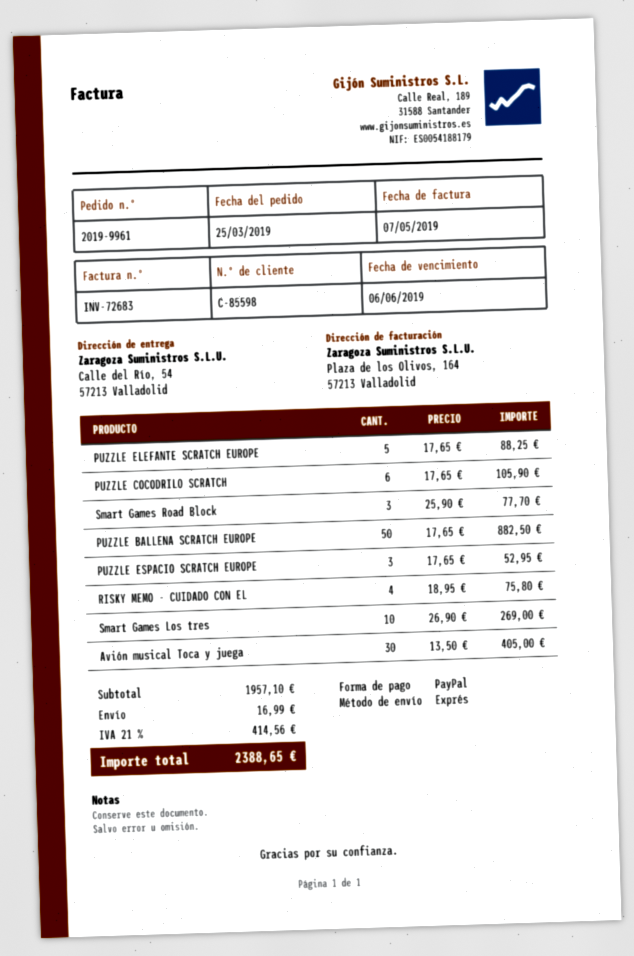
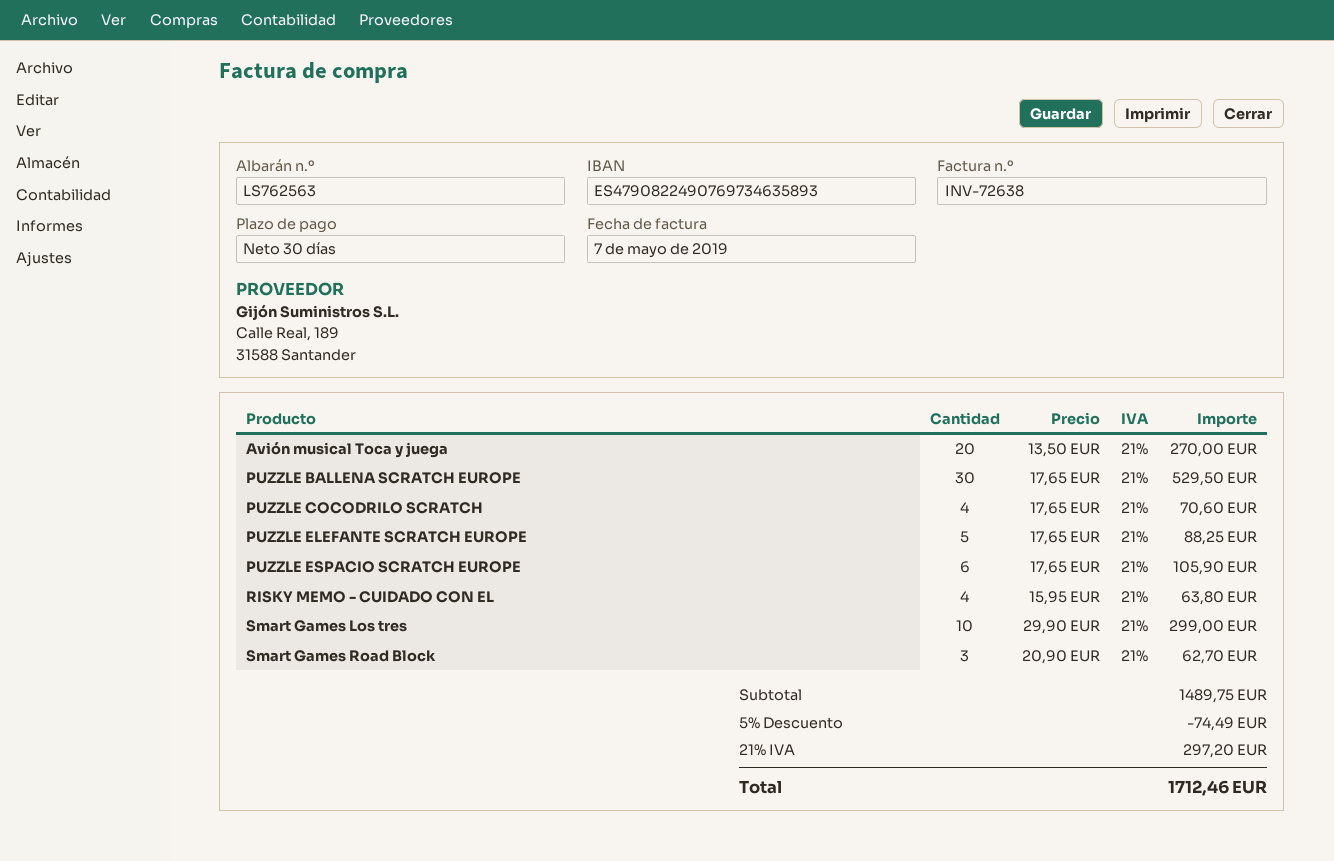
invoice number: INV-72683 -> INV-72638
PUZZLE COCODRILO SCRATCH: 6 x 17.65 = 105.90 -> 4 x 17.65 = 70.60
Smart Games Road Block: 3 x 25.90 = 77.70 -> 3 x 20.90 = 62.70
PUZZLE BALLENA SCRATCH EUROPE: 50 x 17.65 = 882.50 -> 30 x 17.65 = 529.50
PUZZLE ESPACIO SCRATCH EUROPE: 3 x 17.65 = 52.95 -> 6 x 17.65 = 105.90
RISKY MEMO - CUIDADO CON EL: 4 x 18.95 = 75.80 -> 4 x 15.95 = 63.80
Smart Games Los tres: 10 x 26.90 = 269.00 -> 10 x 29.90 = 299.00
Avión musical Toca y juega: 30 x 13.50 = 405.00 -> 20 x 13.50 = 270.00
subtotal: 1957.10 -> 1489.75
discount: none -> 5% = 74.49
shipping: 16.99 -> none
tax: 21% = 414.56 -> 21% = 297.20
total: 2388.65 -> 1712.46

